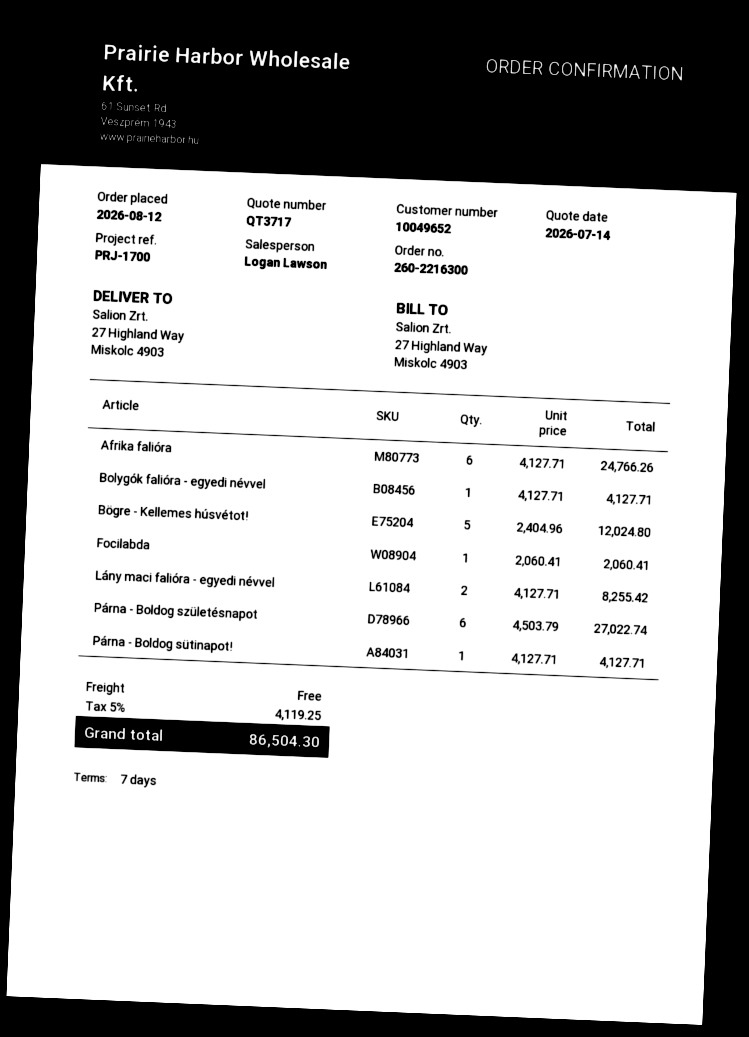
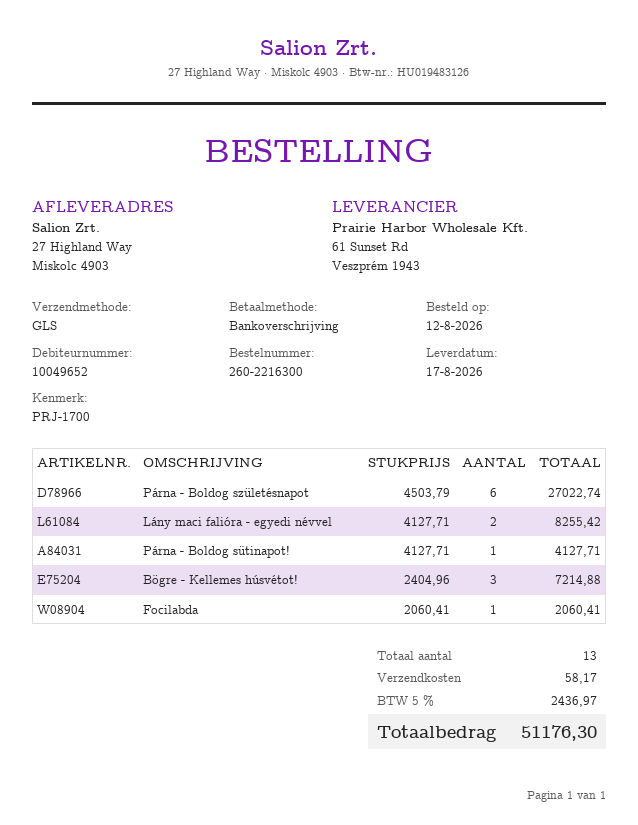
Afrika falióra: 6 x 4127.71 = 24766.26 -> none
Bolygók falióra - egyedi névvel: 1 x 4127.71 = 4127.71 -> none
Bögre - Kellemes húsvétot!: 5 x 2404.96 = 12024.80 -> 3 x 2404.96 = 7214.88
shipping: 0.00 -> 58.17
tax: 5% = 4119.25 -> 5% = 2436.97
total: 86504.30 -> 51176.30

